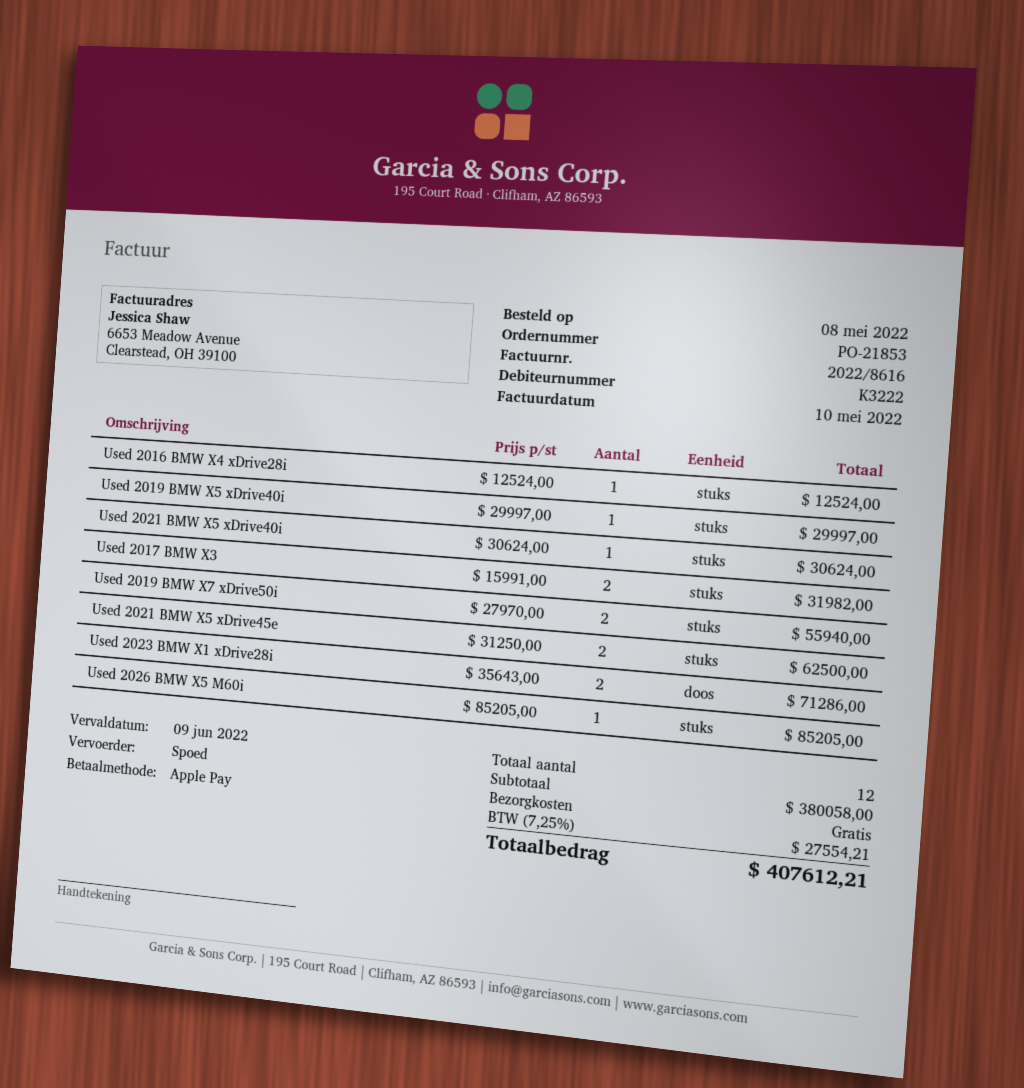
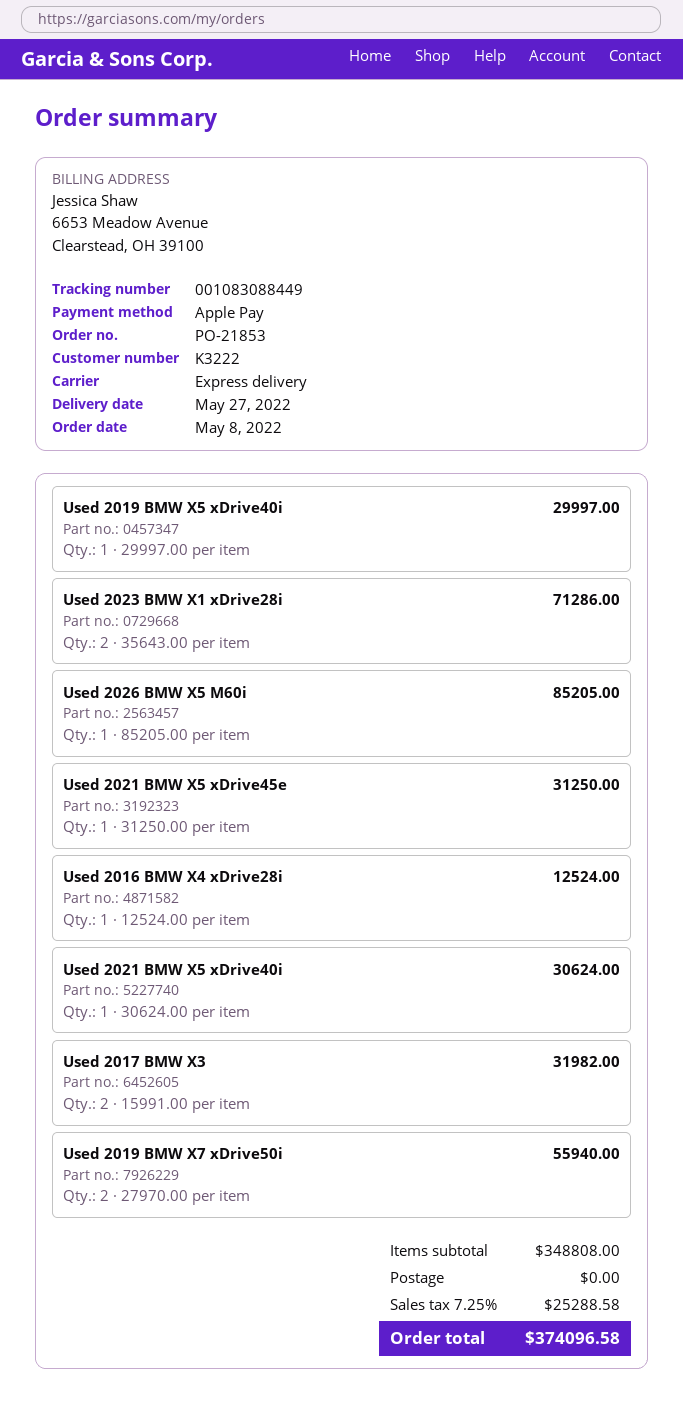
Used 2021 BMW X5 xDrive45e: 2 x 31250.00 = 62500.00 -> 1 x 31250.00 = 31250.00
subtotal: 380058.00 -> 348808.00
tax: 7.25% = 27554.21 -> 7.25% = 25288.58
total: 407612.21 -> 374096.58

